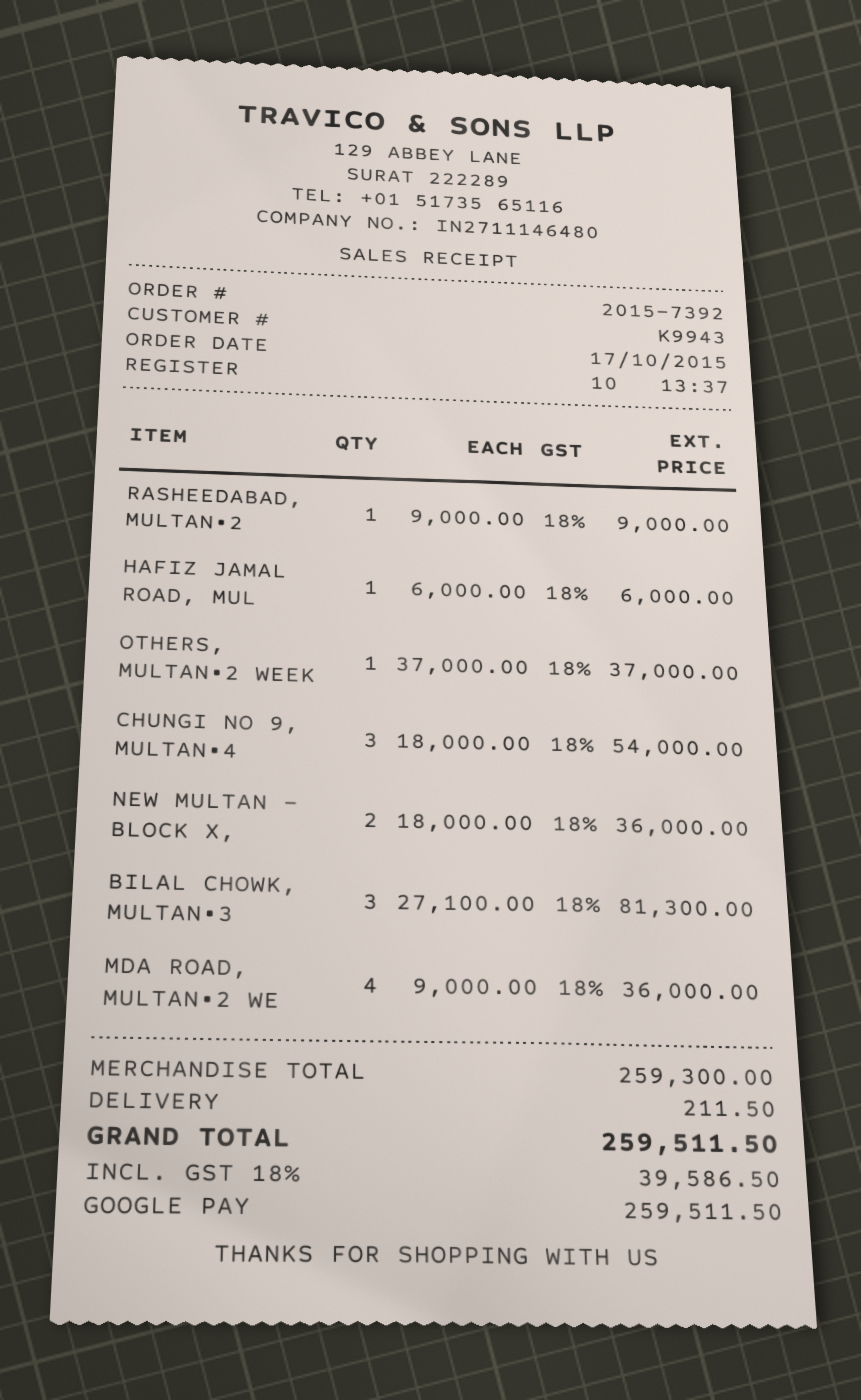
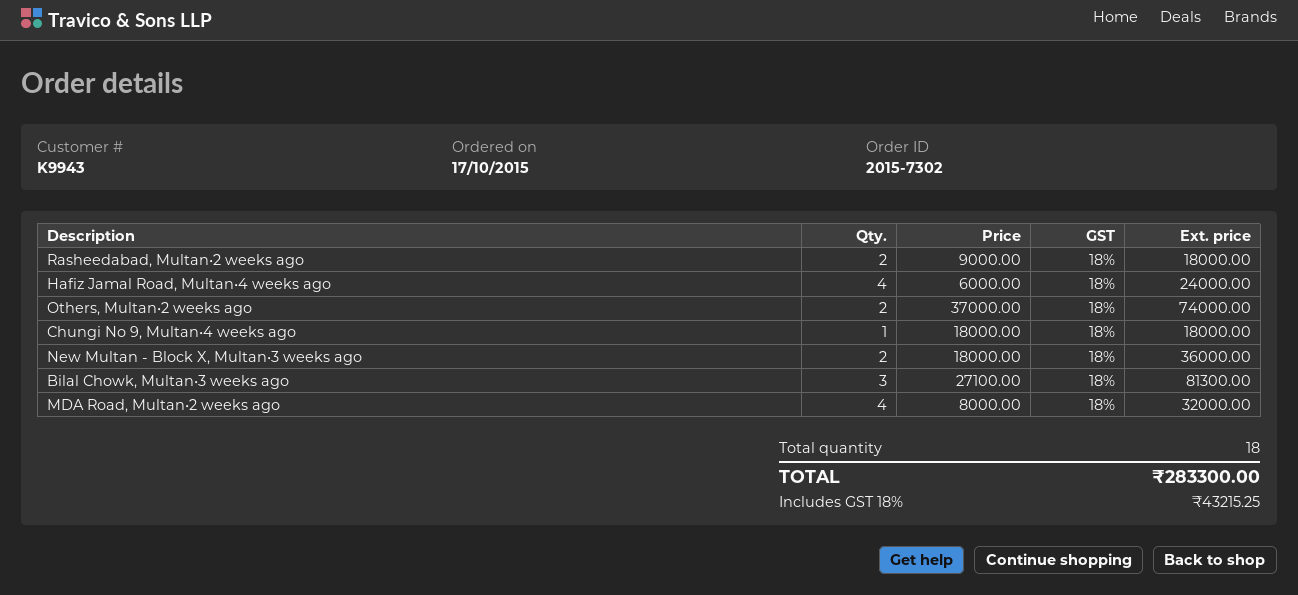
order number: 2015-7392 -> 2015-7302
RASHEEDABAD, MULTAN•2: 1 x 9000.00 = 9000.00 -> 2 x 9000.00 = 18000.00
HAFIZ JAMAL ROAD, MUL: 1 x 6000.00 = 6000.00 -> 4 x 6000.00 = 24000.00
OTHERS, MULTAN•2 WEEK: 1 x 37000.00 = 37000.00 -> 2 x 37000.00 = 74000.00
CHUNGI NO 9, MULTAN•4: 3 x 18000.00 = 54000.00 -> 1 x 18000.00 = 18000.00
MDA ROAD, MULTAN•2 WE: 4 x 9000.00 = 36000.00 -> 4 x 8000.00 = 32000.00
shipping: 211.50 -> none
tax: 18% = 39586.50 -> 18% = 43215.25
total: 259511.50 -> 283300.00

